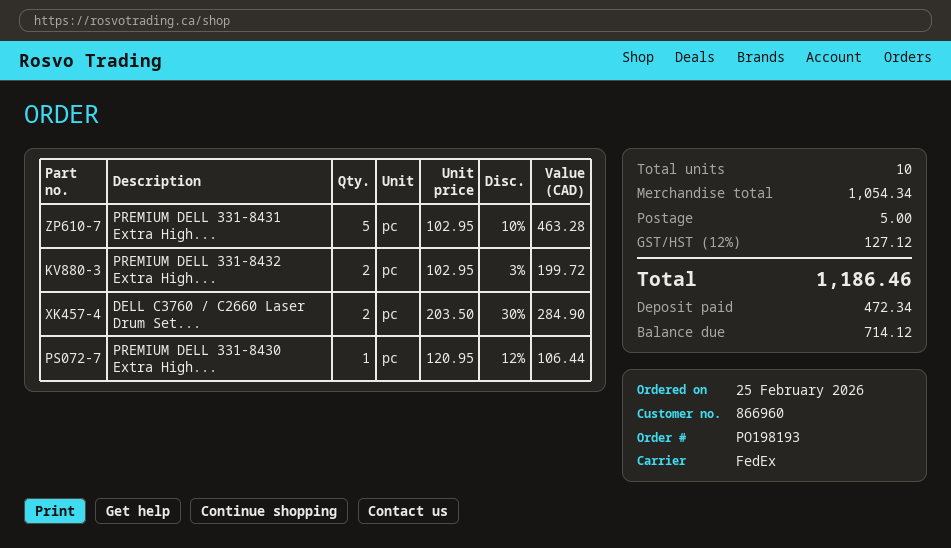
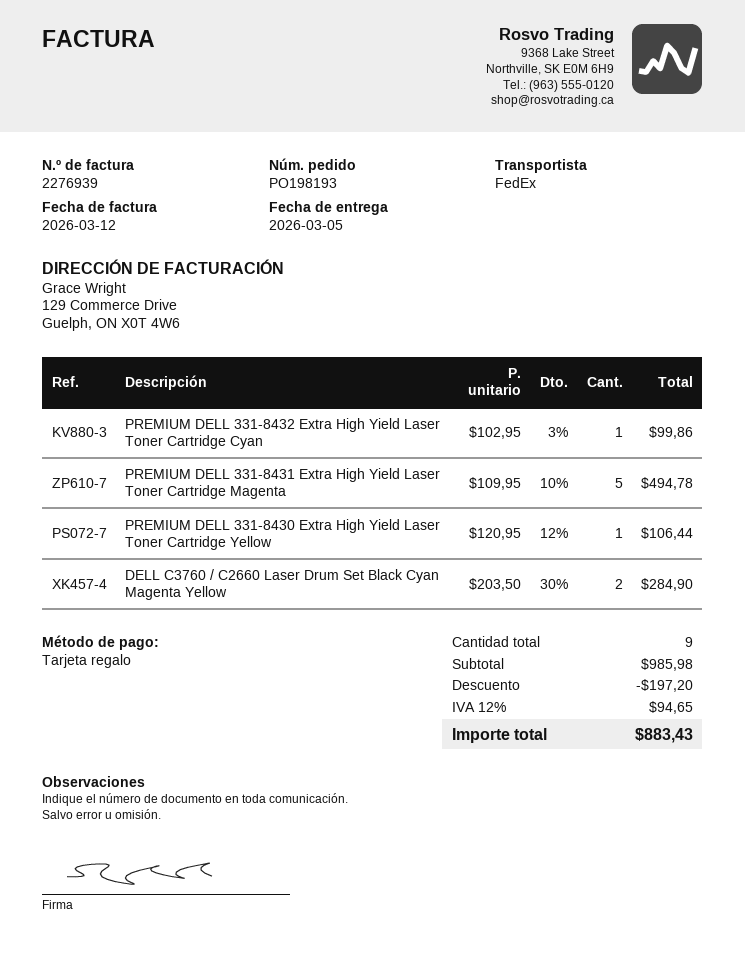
PREMIUM DELL 331-8431 Extra High...: 5 x 102.95 - 10% = 463.28 -> 5 x 109.95 - 10% = 494.78
PREMIUM DELL 331-8432 Extra High...: 2 x 102.95 - 3% = 199.72 -> 1 x 102.95 - 3% = 99.86
total quantity: 10 -> 9
subtotal: 1054.34 -> 985.98
discount: none -> 197.20
shipping: 5.00 -> none
tax: 12% = 127.12 -> 12% = 94.65
total: 1186.46 -> 883.43

